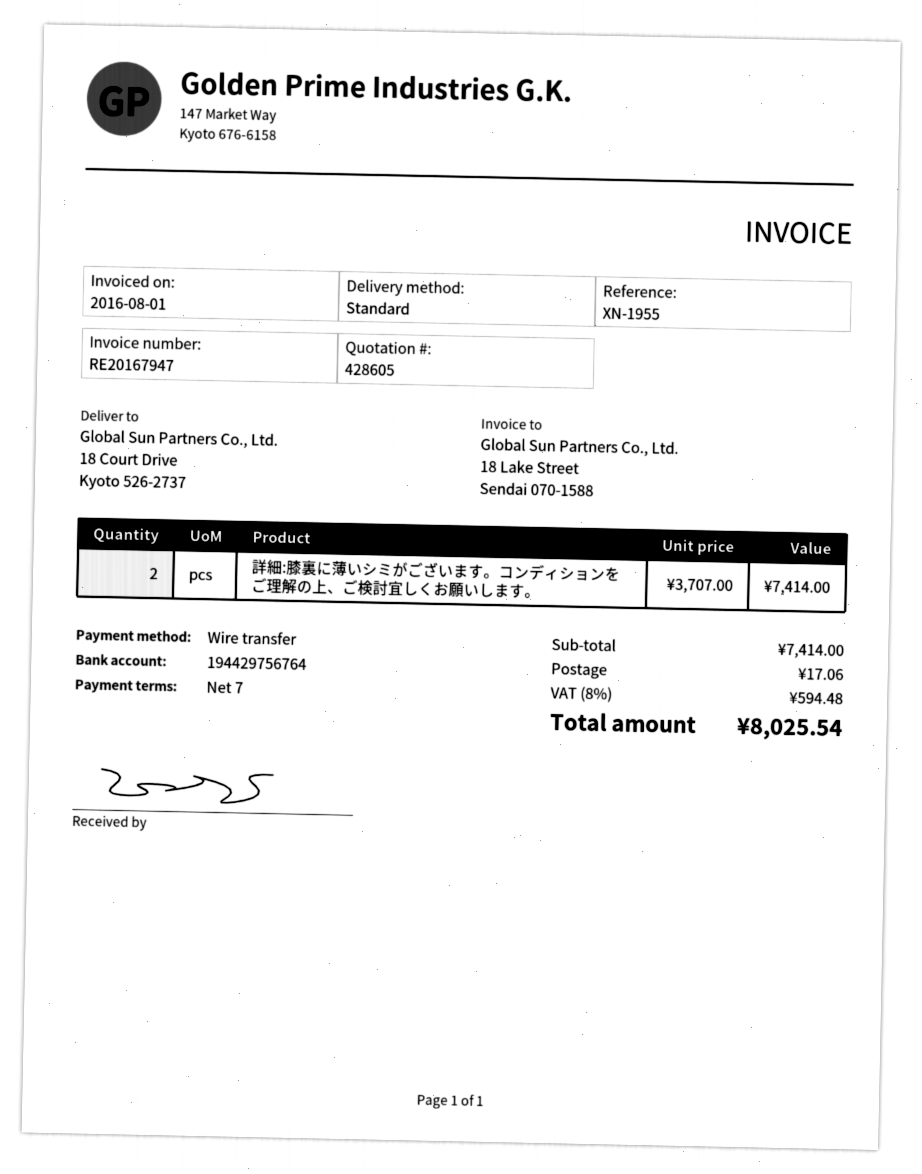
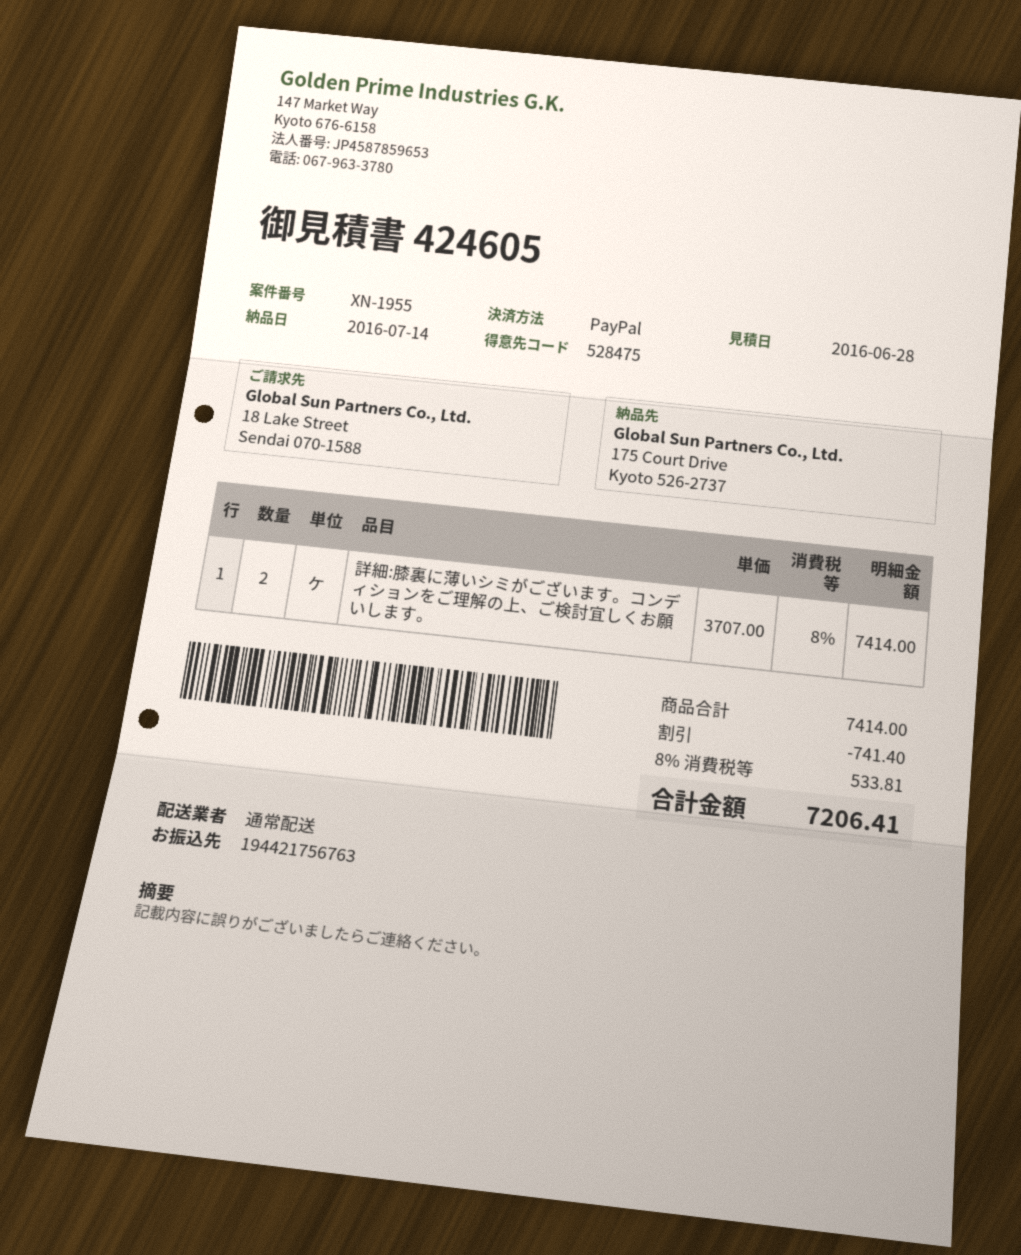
quote number: 428605 -> 424605
payment method: bank transfer -> PayPal
bank account: 194429756764 -> 194421756763
ship to: 18 Court Drive, Kyoto 526-2737 -> 175 Court Drive, Kyoto 526-2737
discount: none -> 741.40
shipping: 17.06 -> none
tax: 8% = 594.48 -> 8% = 533.81
total: 8025.54 -> 7206.41

